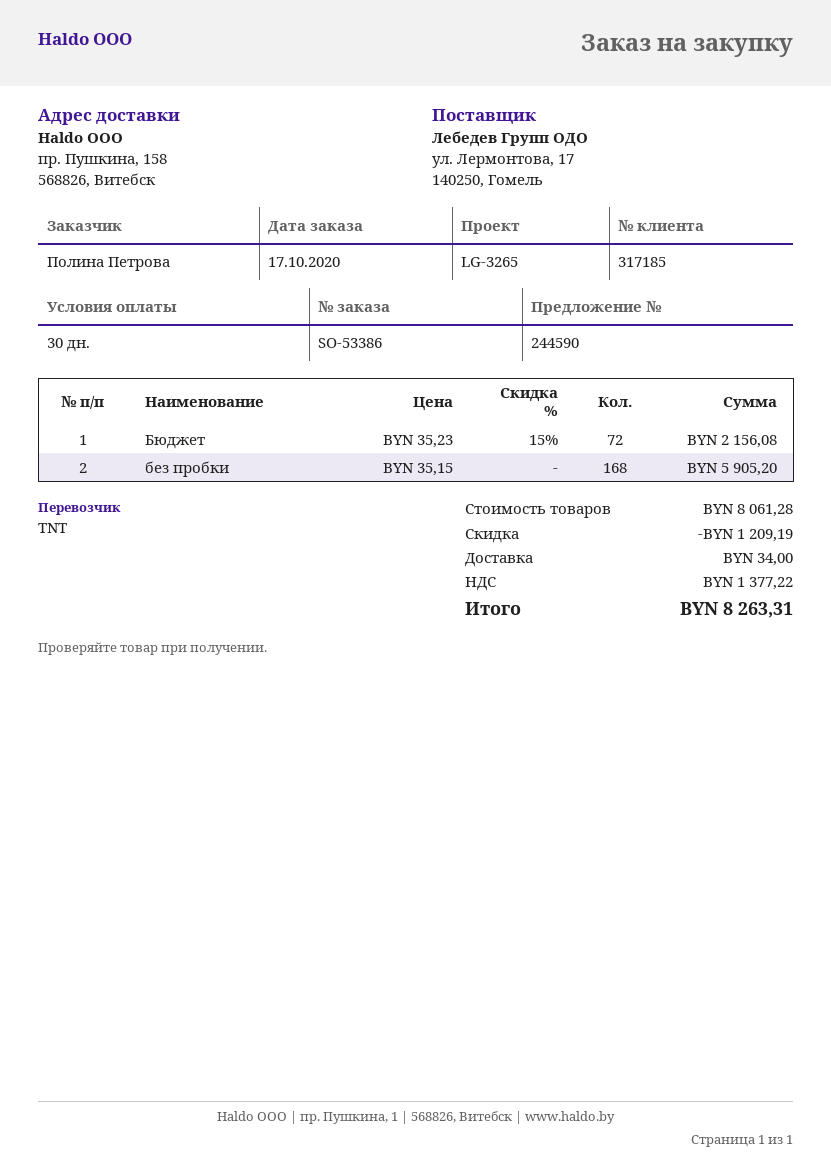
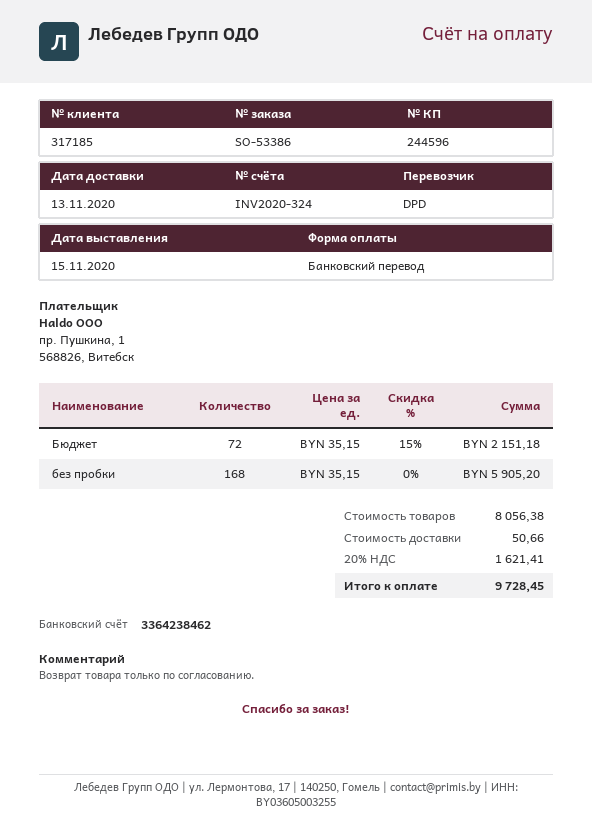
quote number: 244590 -> 244596
shipping method: TNT -> DPD
Бюджет: 72 x 35.23 - 15% = 2156.08 -> 72 x 35.15 - 15% = 2151.18
subtotal: 8061.28 -> 8056.38
discount: 1209.19 -> none
shipping: 34.00 -> 50.66
tax: 1377.22 -> 1621.41
total: 8263.31 -> 9728.45

